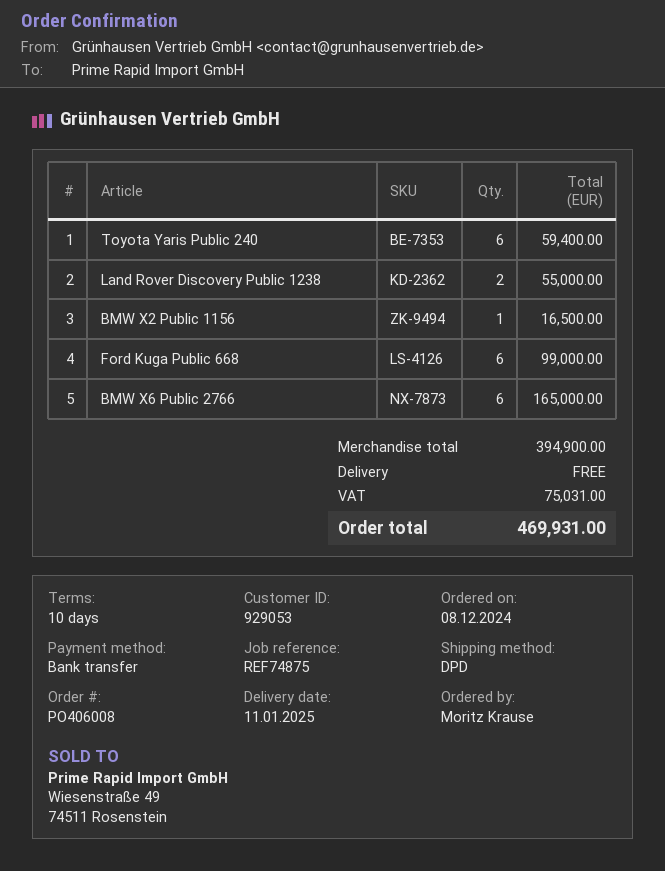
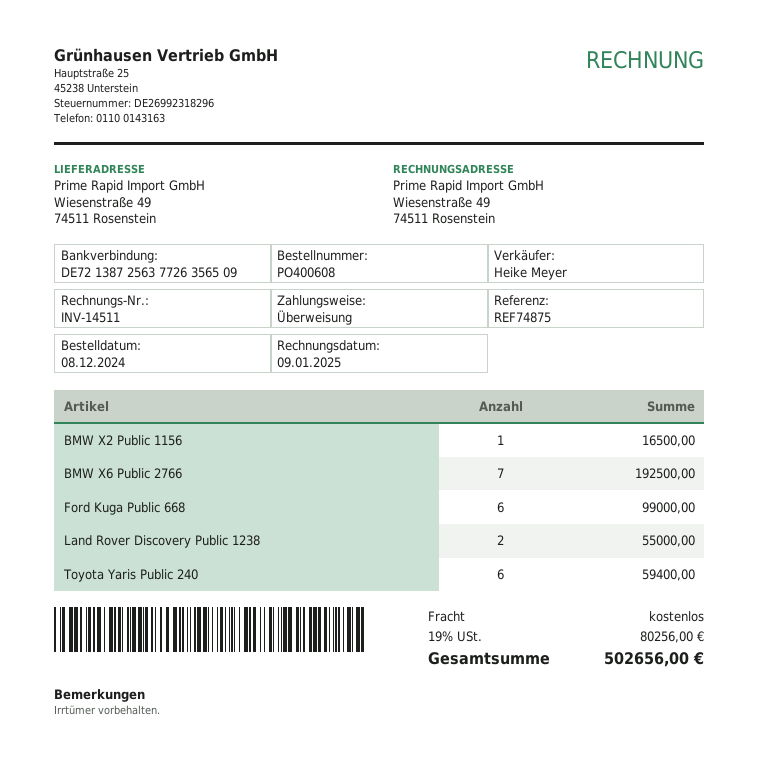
order number: PO406008 -> PO400608
BMW X6 Public 2766: 6 for 165000.00 -> 7 for 192500.00
tax: 75031.00 -> 80256.00
total: 469931.00 -> 502656.00

